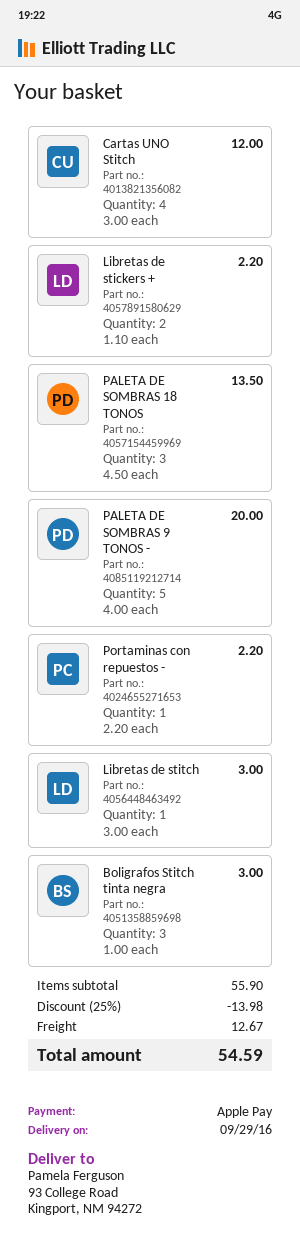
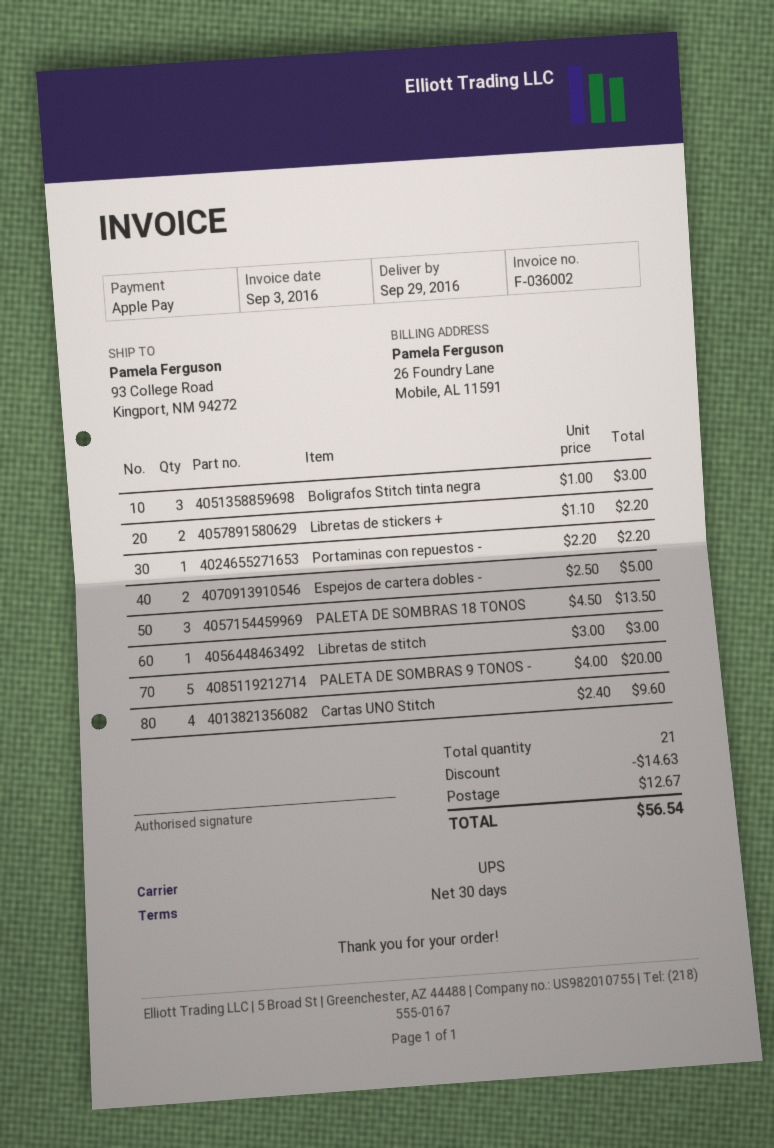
Cartas UNO Stitch: 4 x 3.00 = 12.00 -> 4 x 2.40 = 9.60
Espejos de cartera dobles -: none -> 2 x 2.50 = 5.00
discount: 13.98 -> 14.63
total: 54.59 -> 56.54

